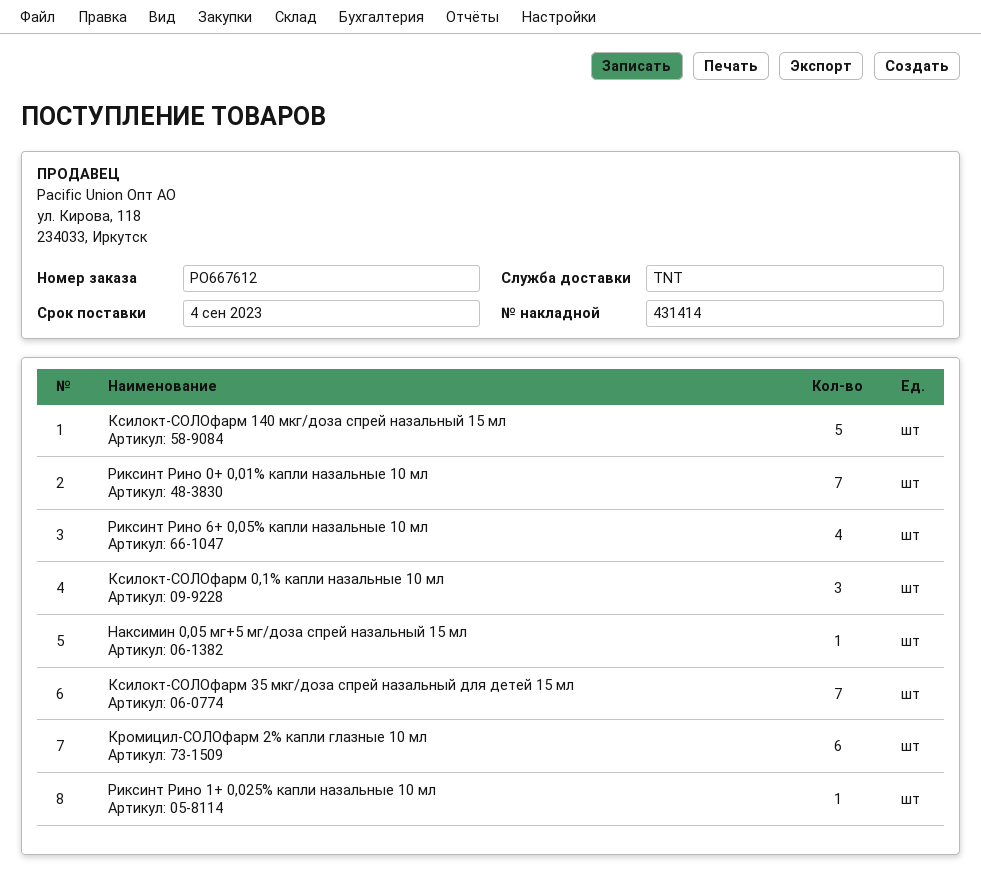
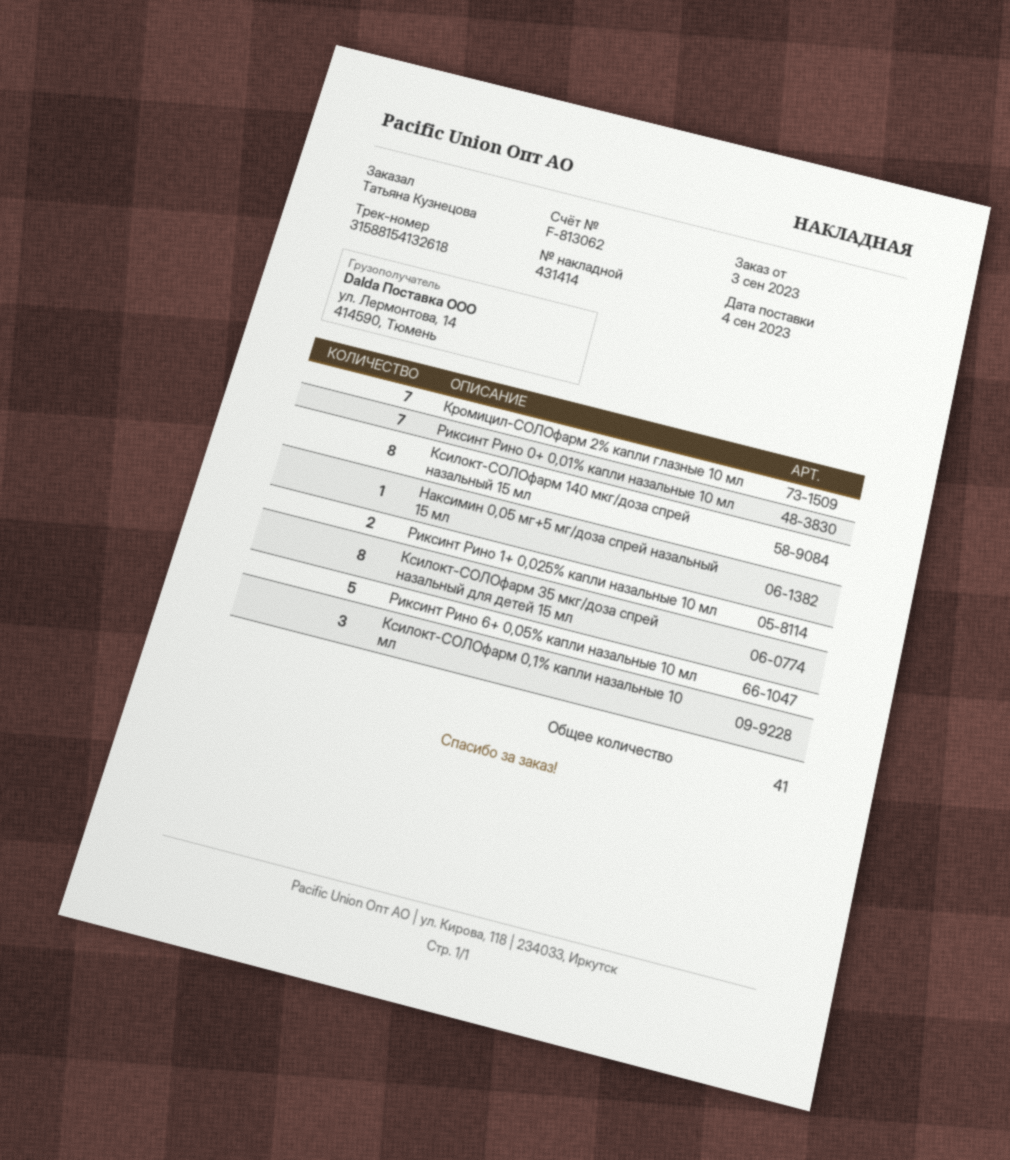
Ксилокт-СОЛОфарм 140 мкг/доза спрей назальный 15 мл: 5 -> 8
Риксинт Рино 6+ 0,05% капли назальные 10 мл: 4 -> 5
Ксилокт-СОЛОфарм 35 мкг/доза спрей назальный для детей 15 мл: 7 -> 8
Кромицил-СОЛОфарм 2% капли глазные 10 мл: 6 -> 7
Риксинт Рино 1+ 0,025% капли назальные 10 мл: 1 -> 2

